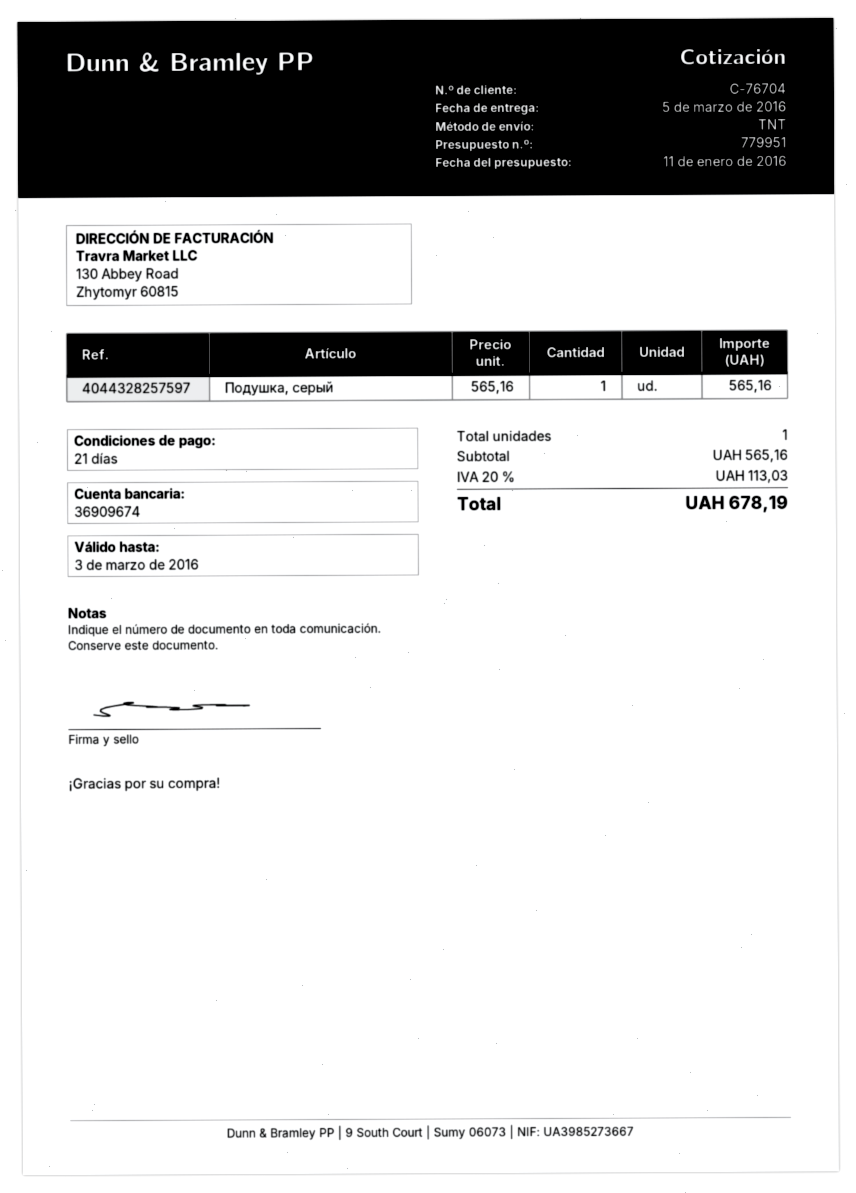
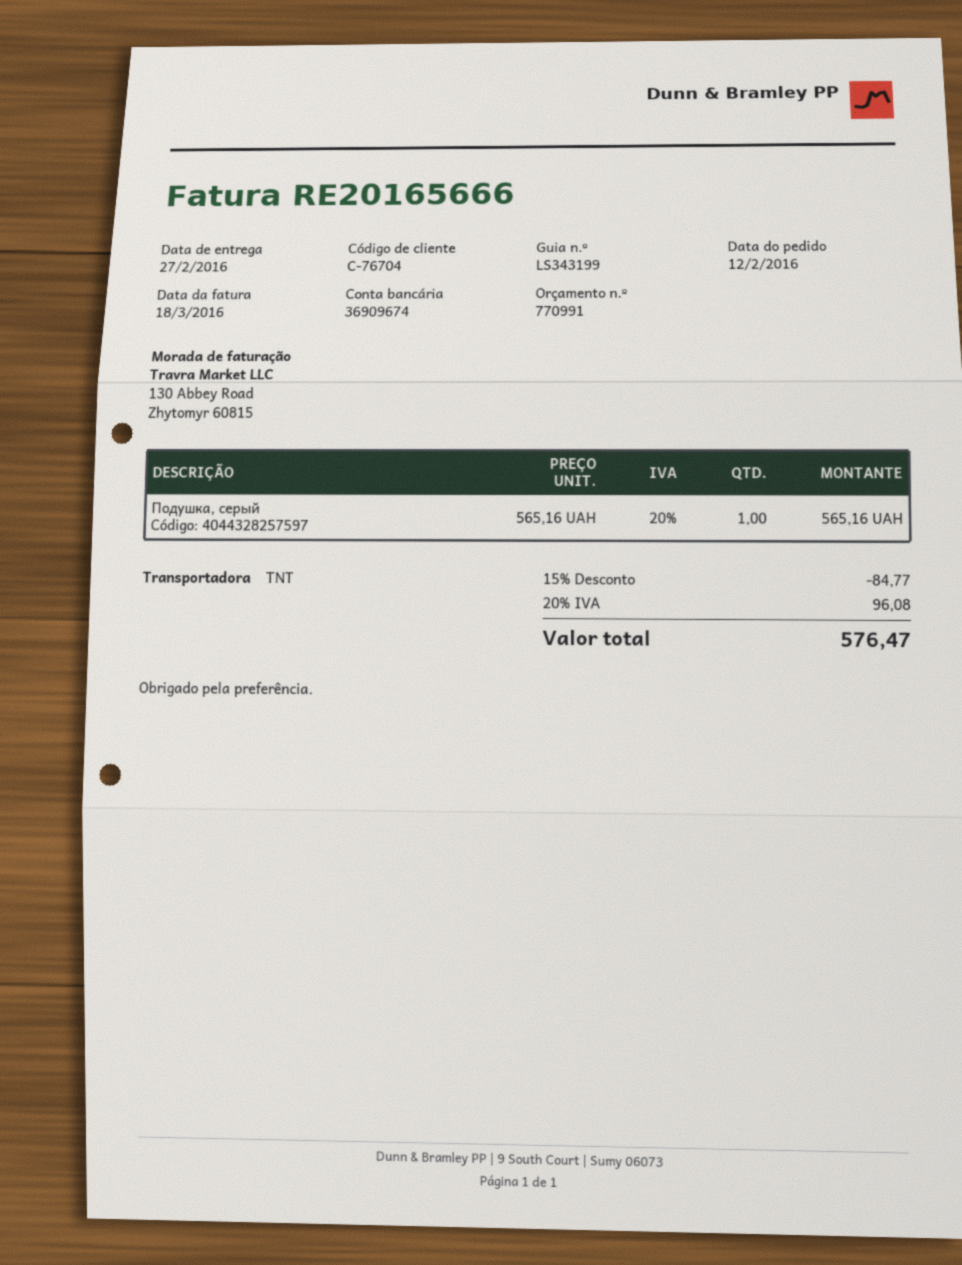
quote number: 779951 -> 770991
delivery date: 2016-03-05 -> 2016-02-27
discount: none -> 15% = 84.77
tax: 20% = 113.03 -> 20% = 96.08
total: 678.19 -> 576.47

